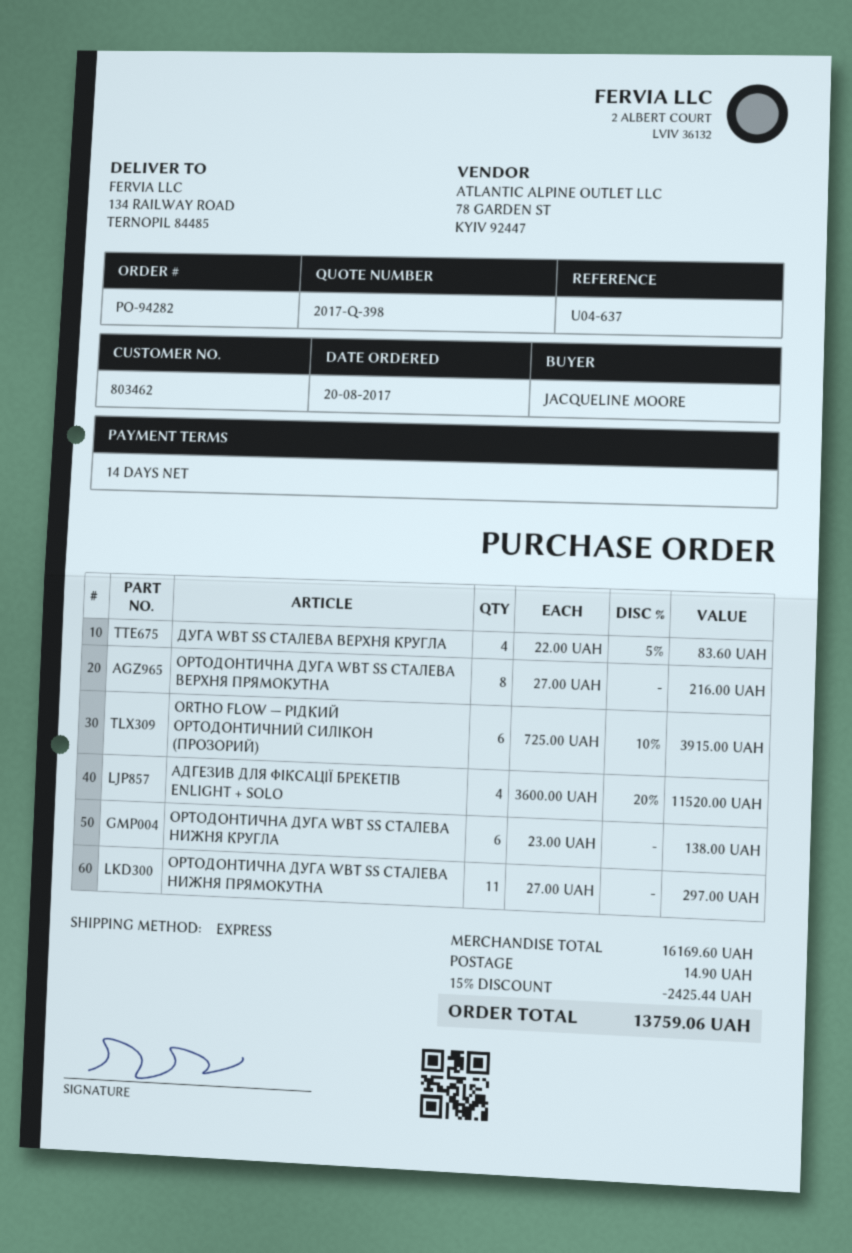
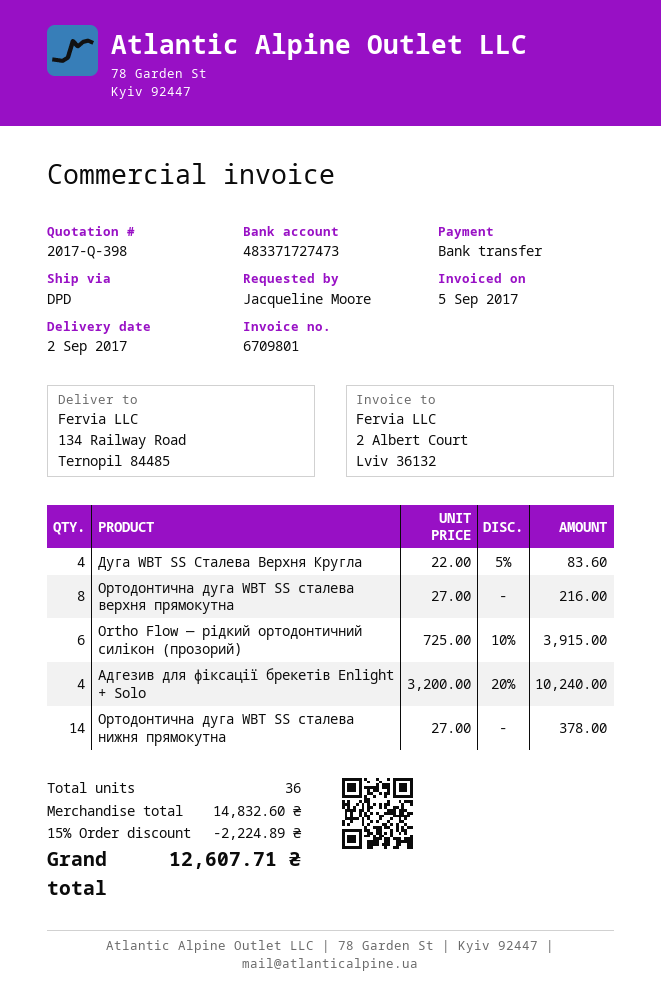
shipping method: express -> DPD
АДГЕЗИВ ДЛЯ ФІКСАЦІЇ БРЕКЕТІВ ENLIGHT + SOLO: 4 x 3600.00 - 20% = 11520.00 -> 4 x 3200.00 - 20% = 10240.00
ОРТОДОНТИЧНА ДУГА WBT SS СТАЛЕВА НИЖНЯ КРУГЛА: 6 x 23.00 = 138.00 -> none
ОРТОДОНТИЧНА ДУГА WBT SS СТАЛЕВА НИЖНЯ ПРЯМОКУТНА: 11 x 27.00 = 297.00 -> 14 x 27.00 = 378.00
subtotal: 16169.60 -> 14832.60
discount: 15% = 2425.44 -> 15% = 2224.89
shipping: 14.90 -> none
total: 13759.06 -> 12607.71

